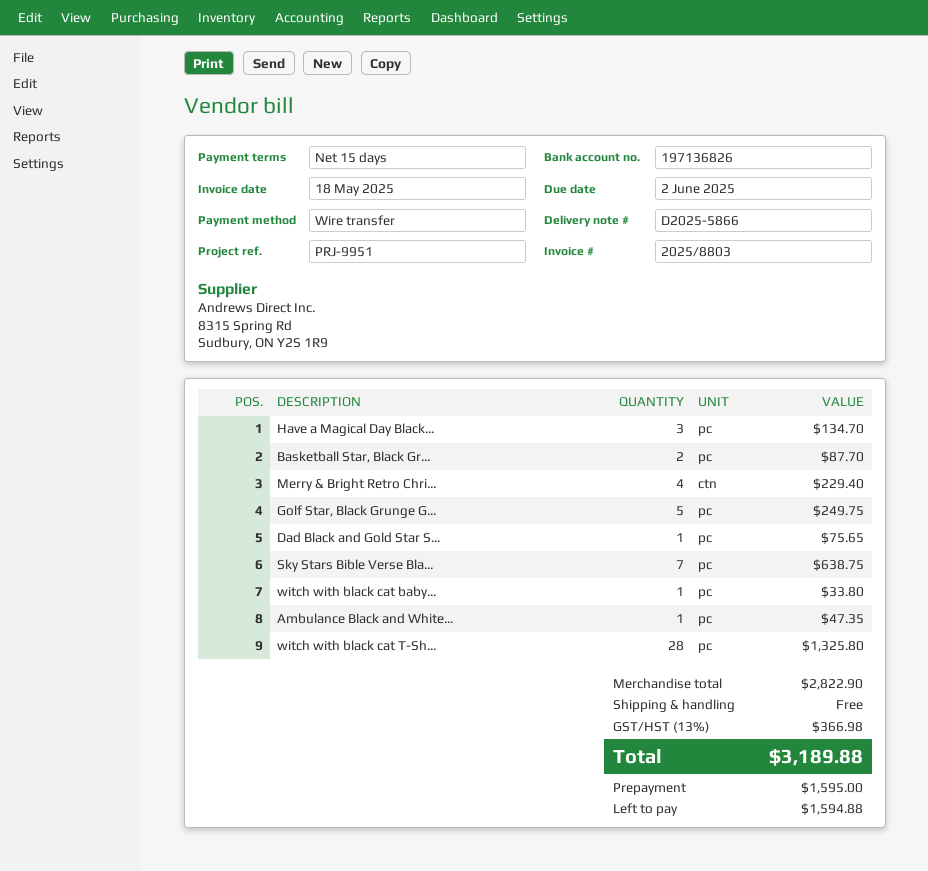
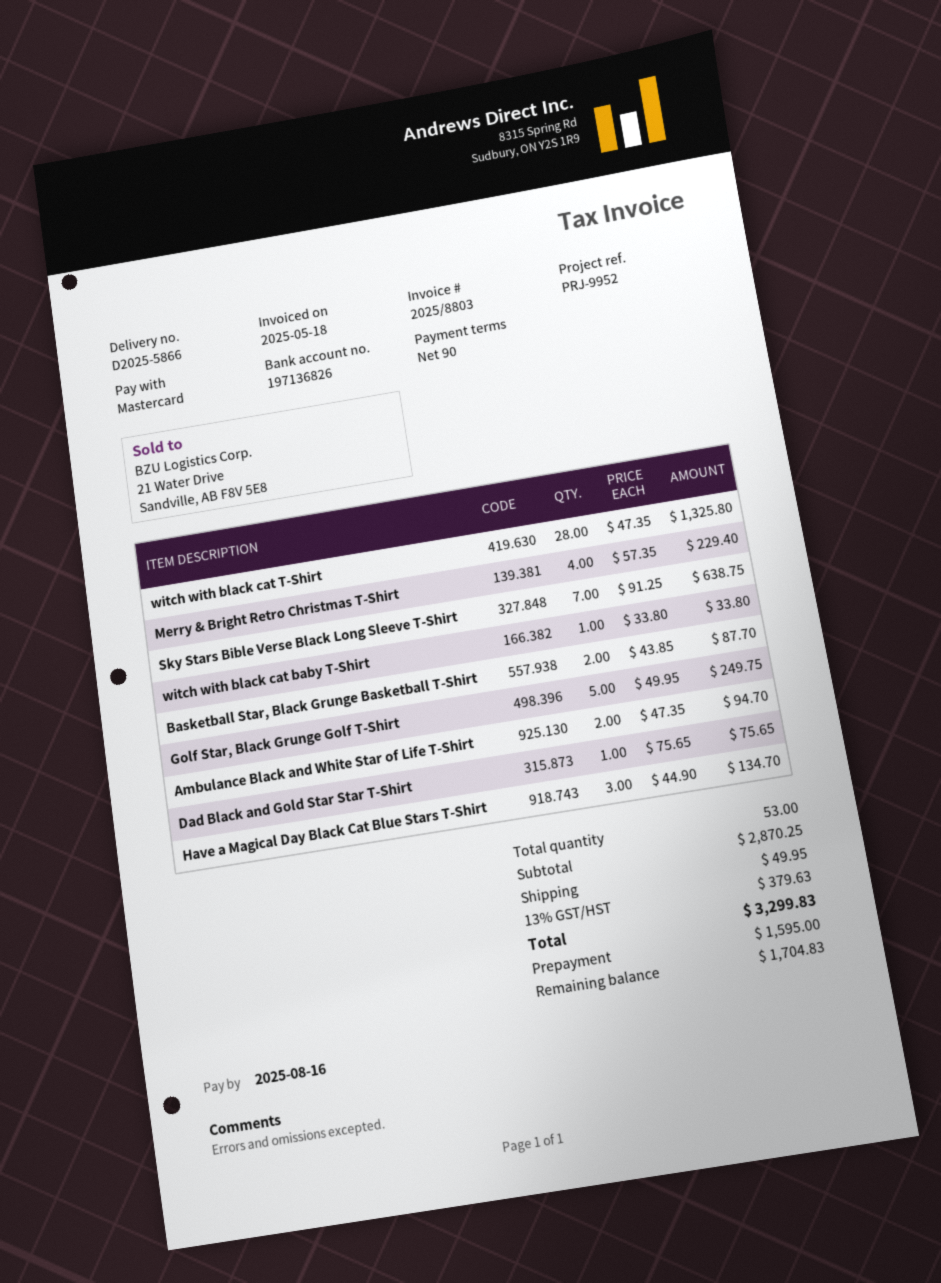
payment terms: 15 days -> 90 days
due date: 2025-06-02 -> 2025-08-16
reference: PRJ-9951 -> PRJ-9952
payment method: bank transfer -> Mastercard
Ambulance Black and White...: 1 for 47.35 -> 2 for 94.70
subtotal: 2822.90 -> 2870.25
shipping: 0.00 -> 49.95
tax: 13% = 366.98 -> 13% = 379.63
total: 3189.88 -> 3299.83
balance: 1594.88 -> 1704.83

